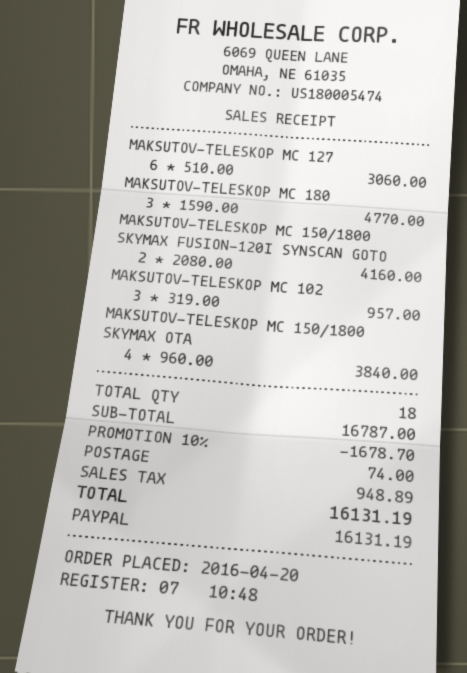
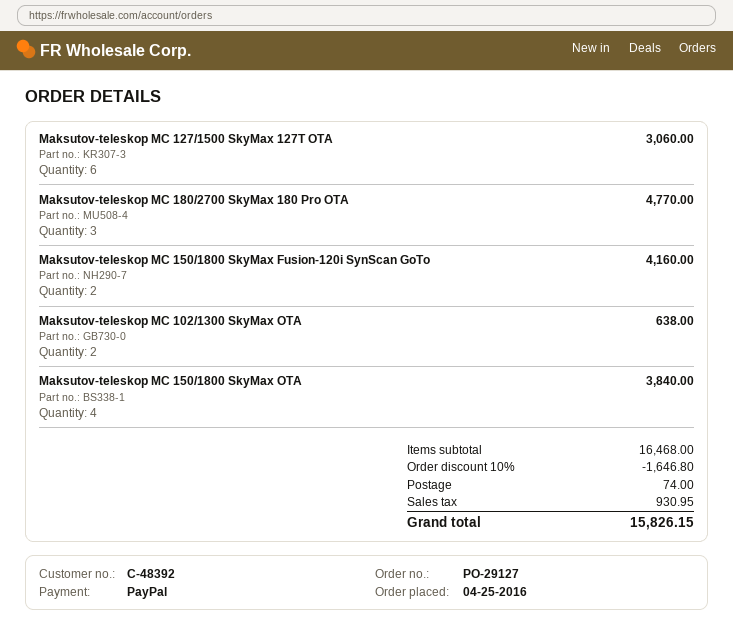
order date: 2016-04-20 -> 2016-04-25
MAKSUTOV-TELESKOP MC 102: 3 for 957.00 -> 2 for 638.00
subtotal: 16787.00 -> 16468.00
discount: 10% = 1678.70 -> 10% = 1646.80
tax: 948.89 -> 930.95
total: 16131.19 -> 15826.15

